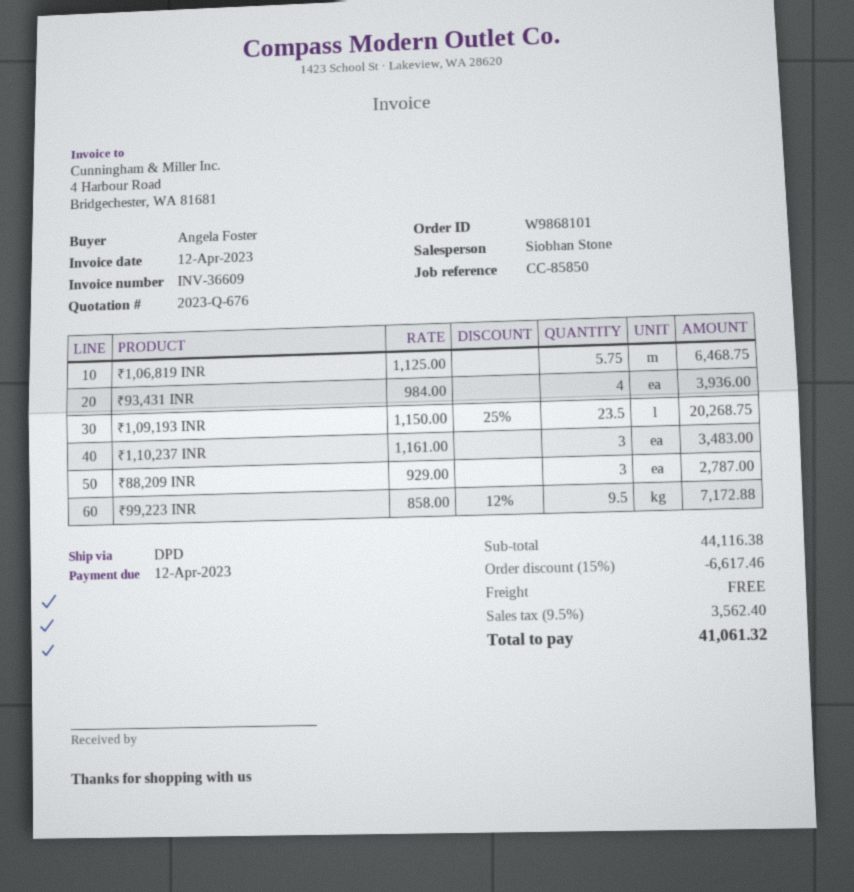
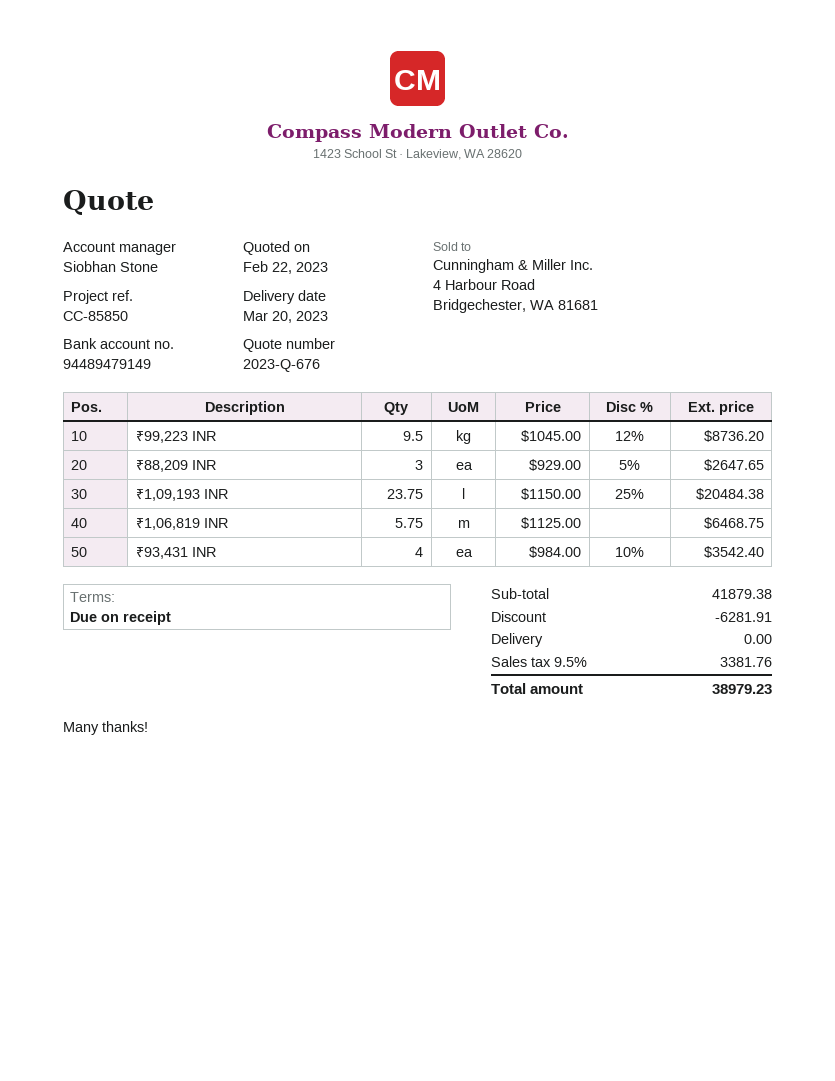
₹93,431 INR: 4 x 984.00 = 3936.00 -> 4 x 984.00 - 10% = 3542.40
₹1,09,193 INR: 23.5 x 1150.00 - 25% = 20268.75 -> 23.75 x 1150.00 - 25% = 20484.38
₹1,10,237 INR: 3 x 1161.00 = 3483.00 -> none
₹88,209 INR: 3 x 929.00 = 2787.00 -> 3 x 929.00 - 5% = 2647.65
₹99,223 INR: 9.5 x 858.00 - 12% = 7172.88 -> 9.5 x 1045.00 - 12% = 8736.20
subtotal: 44116.38 -> 41879.38
discount: 6617.46 -> 6281.91
tax: 9.5% = 3562.40 -> 9.5% = 3381.76
total: 41061.32 -> 38979.23

